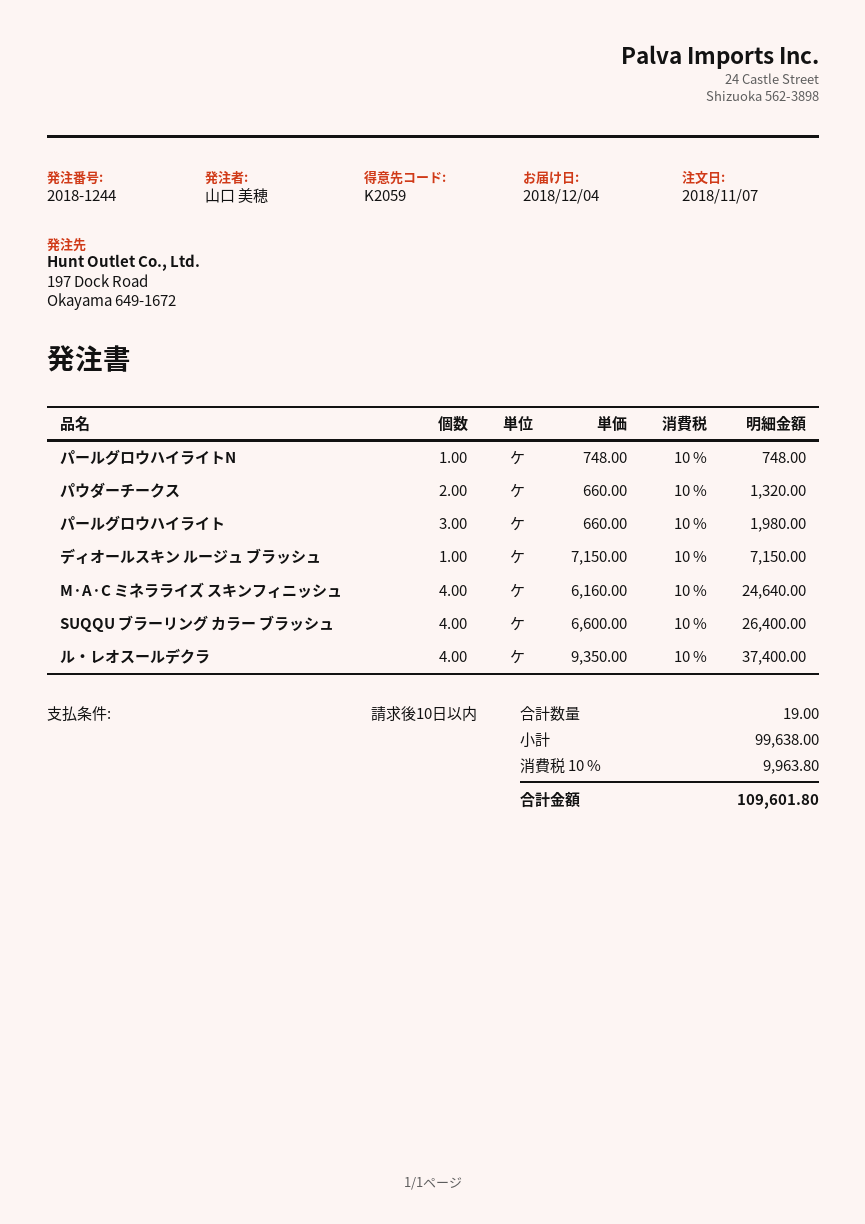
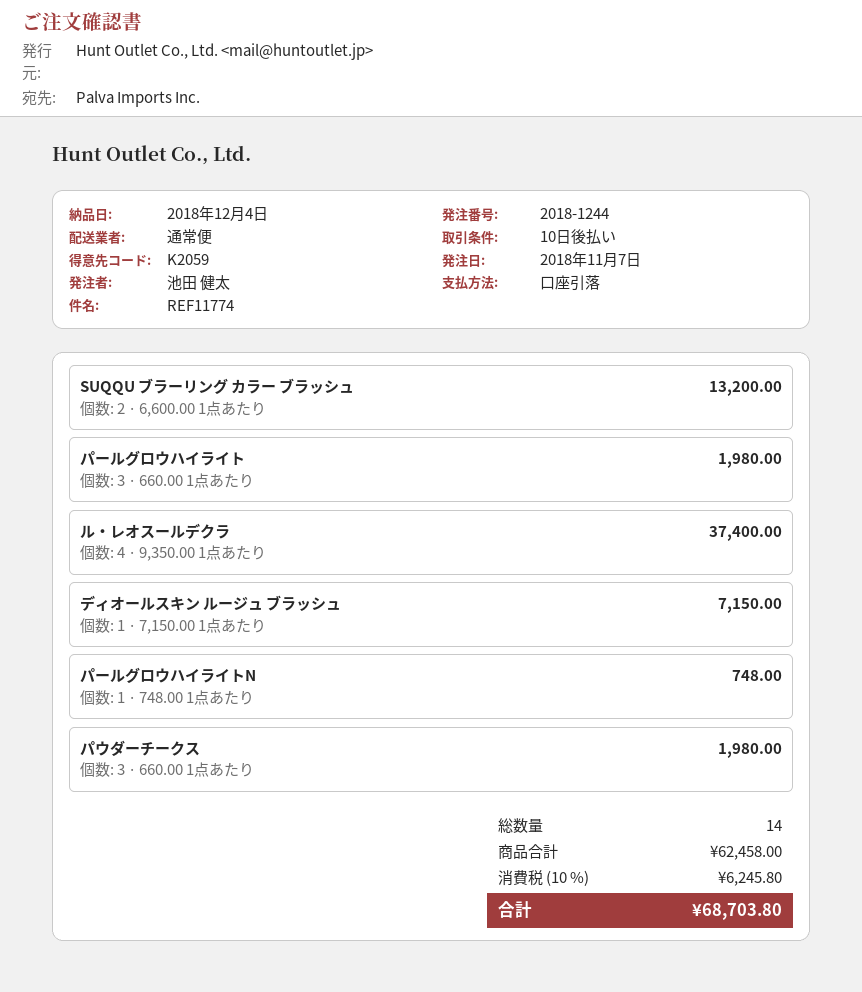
ordered by: 山口 美穂 -> 池田 健太
パウダーチークス: 2 x 660.00 = 1320.00 -> 3 x 660.00 = 1980.00
M·A·C ミネラライズ スキンフィニッシュ: 4 x 6160.00 = 24640.00 -> none
SUQQU ブラーリング カラー ブラッシュ: 4 x 6600.00 = 26400.00 -> 2 x 6600.00 = 13200.00
total quantity: 19 -> 14
subtotal: 99638.00 -> 62458.00
tax: 10% = 9963.80 -> 10% = 6245.80
total: 109601.80 -> 68703.80

